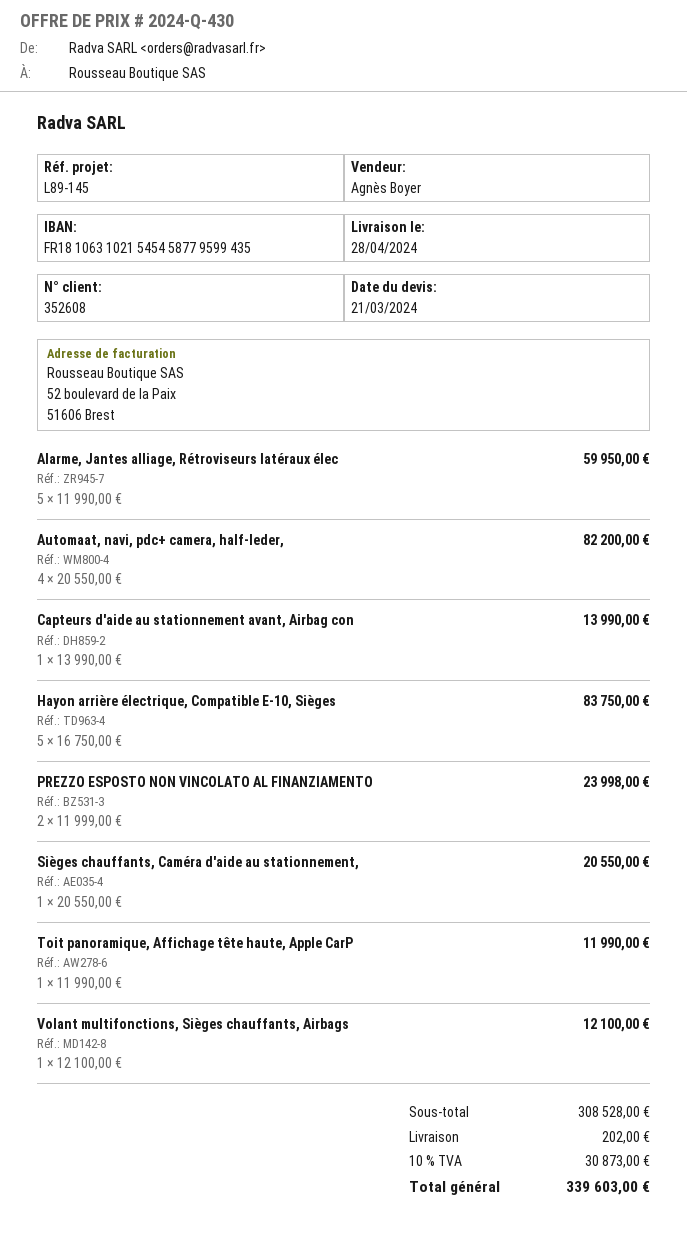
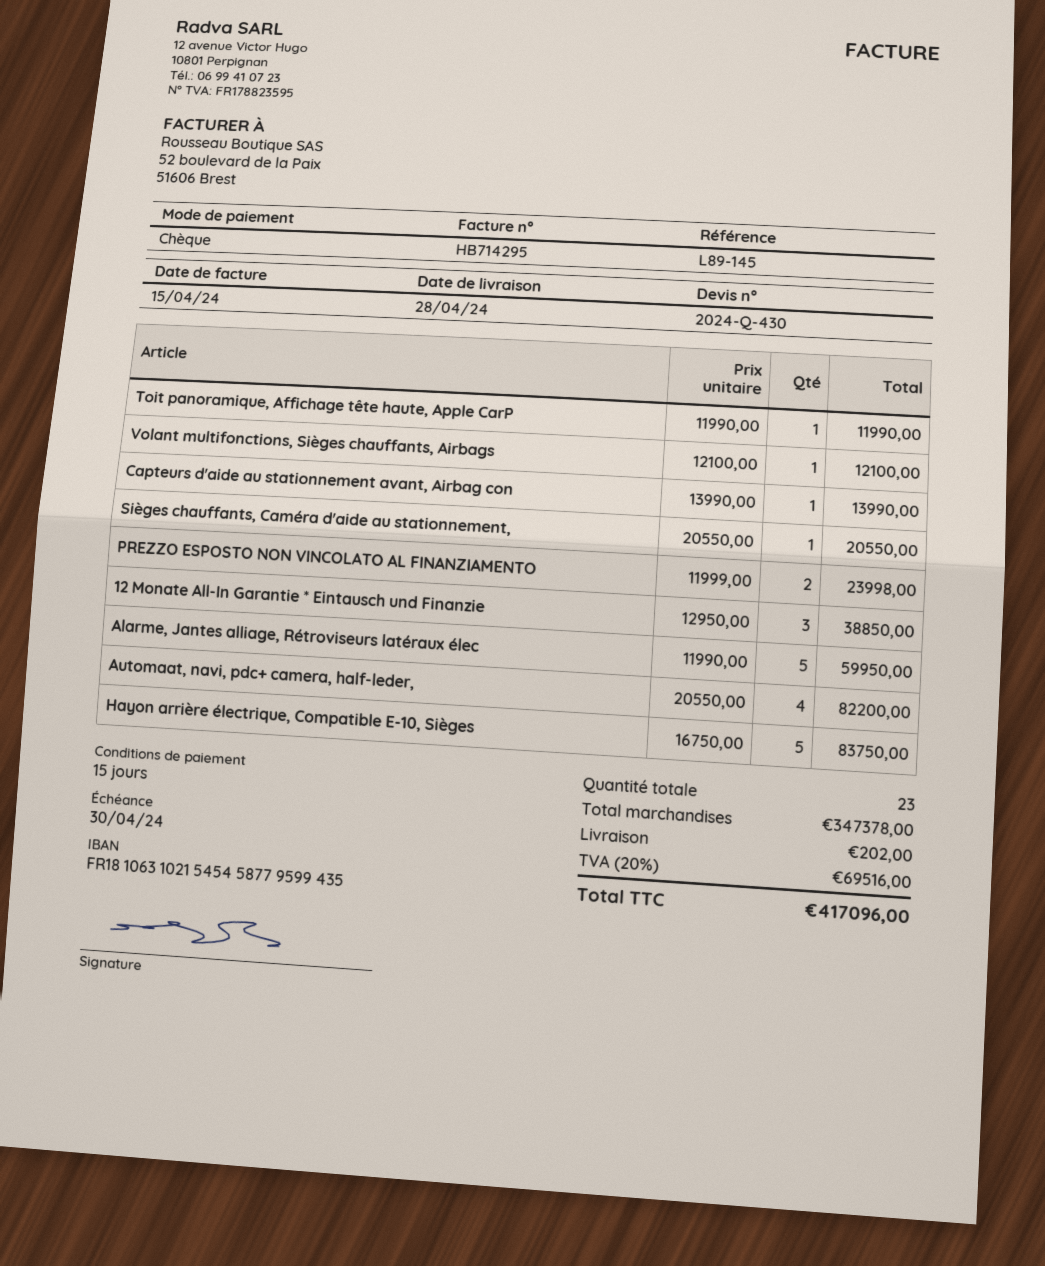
12 Monate All-In Garantie * Eintausch und Finanzie: none -> 3 x 12950.00 = 38850.00
subtotal: 308528.00 -> 347378.00
tax: 10% = 30873.00 -> 20% = 69516.00
total: 339603.00 -> 417096.00

